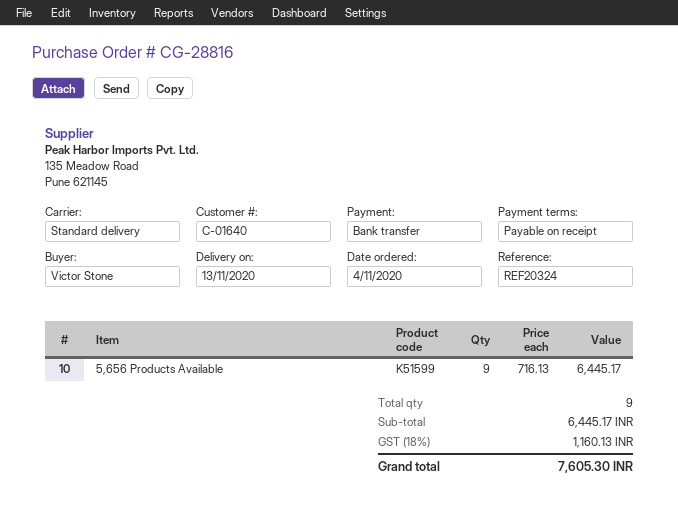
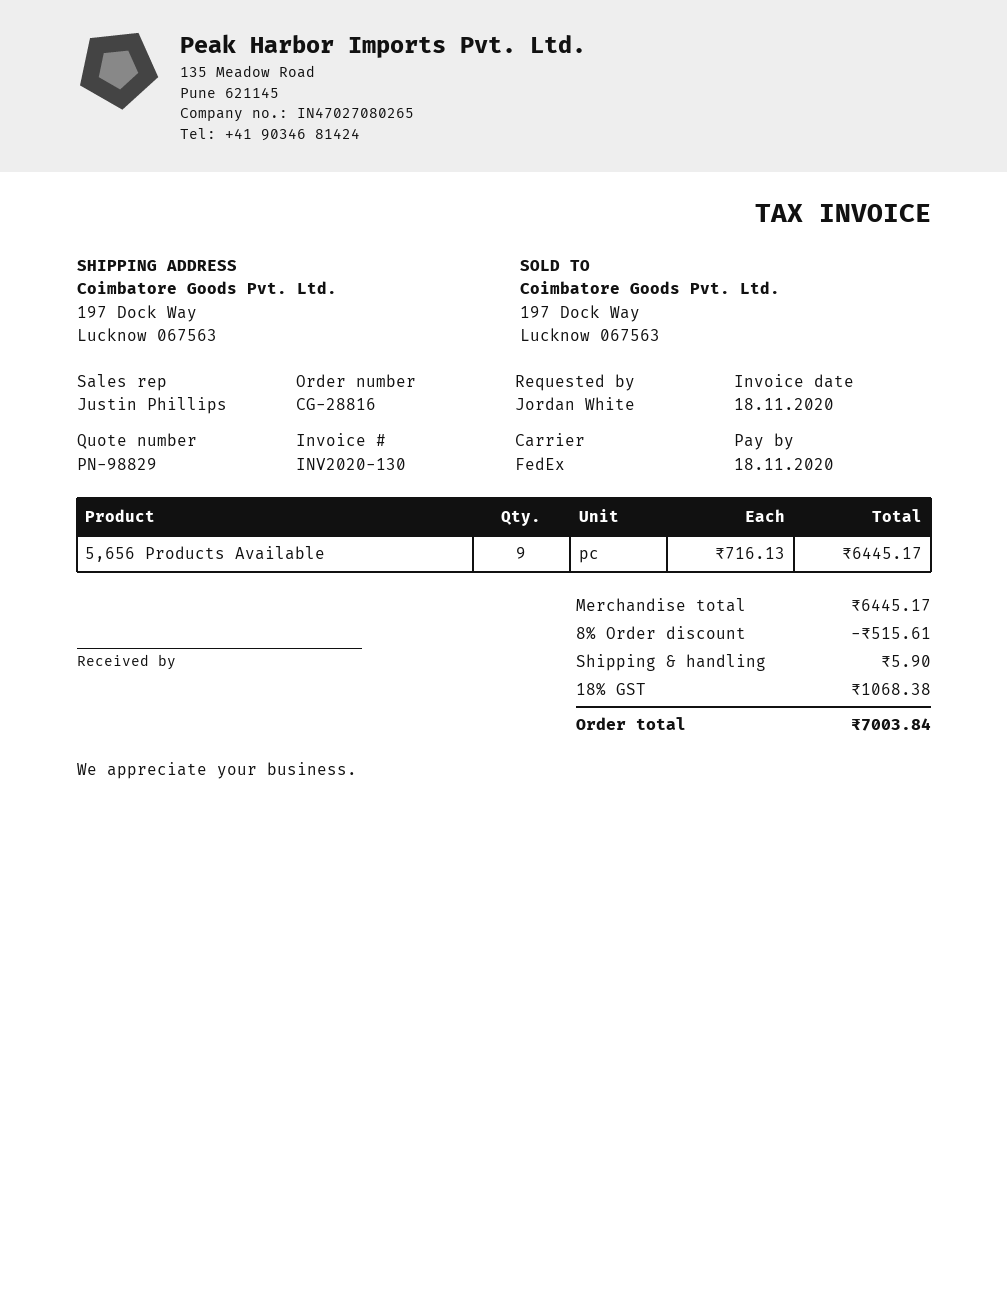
ordered by: Victor Stone -> Jordan White
shipping method: standard -> FedEx
discount: none -> 8% = 515.61
shipping: none -> 5.90
tax: 18% = 1160.13 -> 18% = 1068.38
total: 7605.30 -> 7003.84

